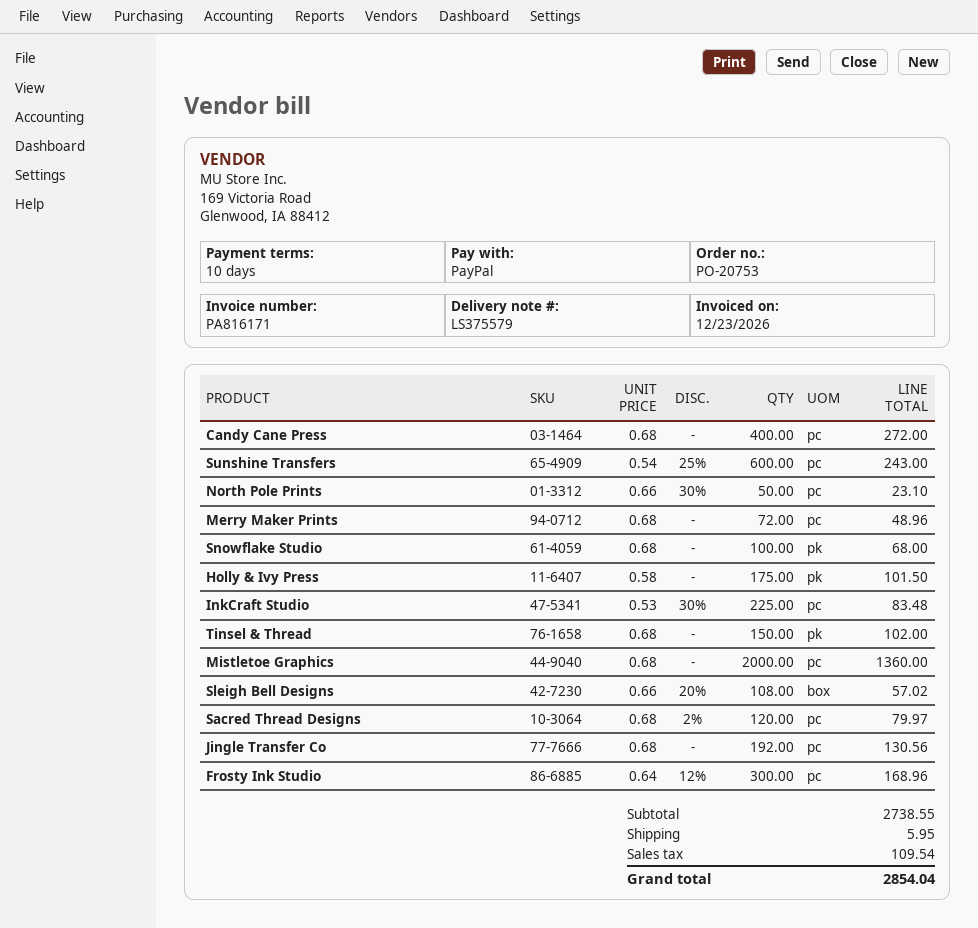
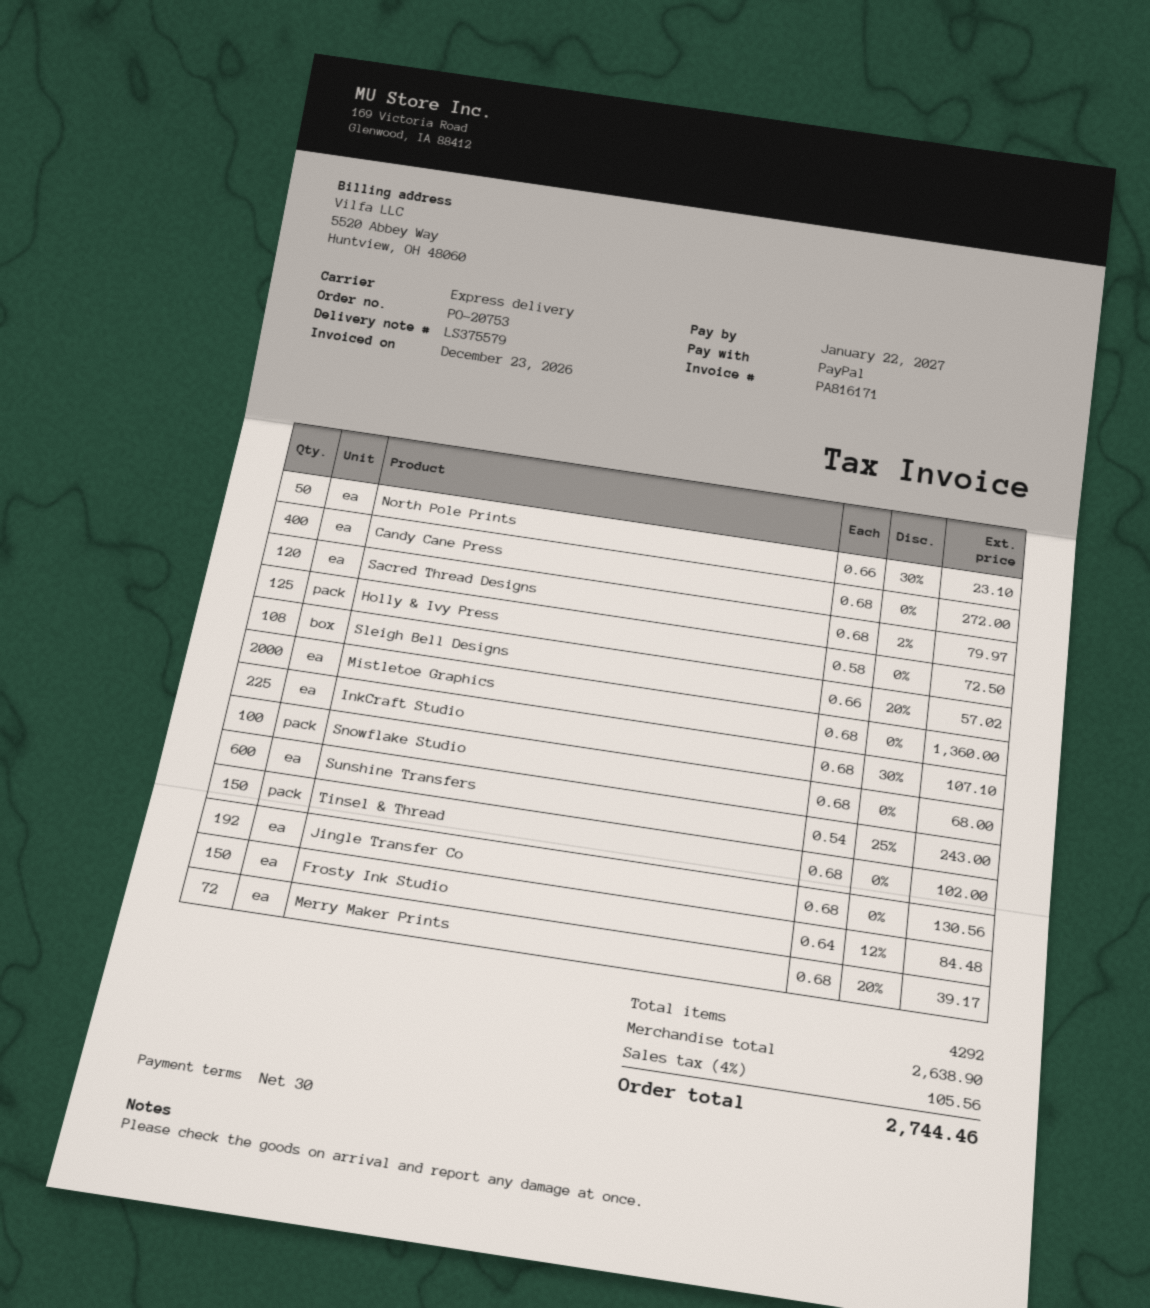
payment terms: 10 days -> 30 days
Merry Maker Prints: 72 x 0.68 = 48.96 -> 72 x 0.68 - 20% = 39.17
Holly & Ivy Press: 175 x 0.58 = 101.50 -> 125 x 0.58 = 72.50
InkCraft Studio: 225 x 0.53 - 30% = 83.48 -> 225 x 0.68 - 30% = 107.10
Frosty Ink Studio: 300 x 0.64 - 12% = 168.96 -> 150 x 0.64 - 12% = 84.48
subtotal: 2738.55 -> 2638.90
shipping: 5.95 -> none
tax: 109.54 -> 105.56
total: 2854.04 -> 2744.46

